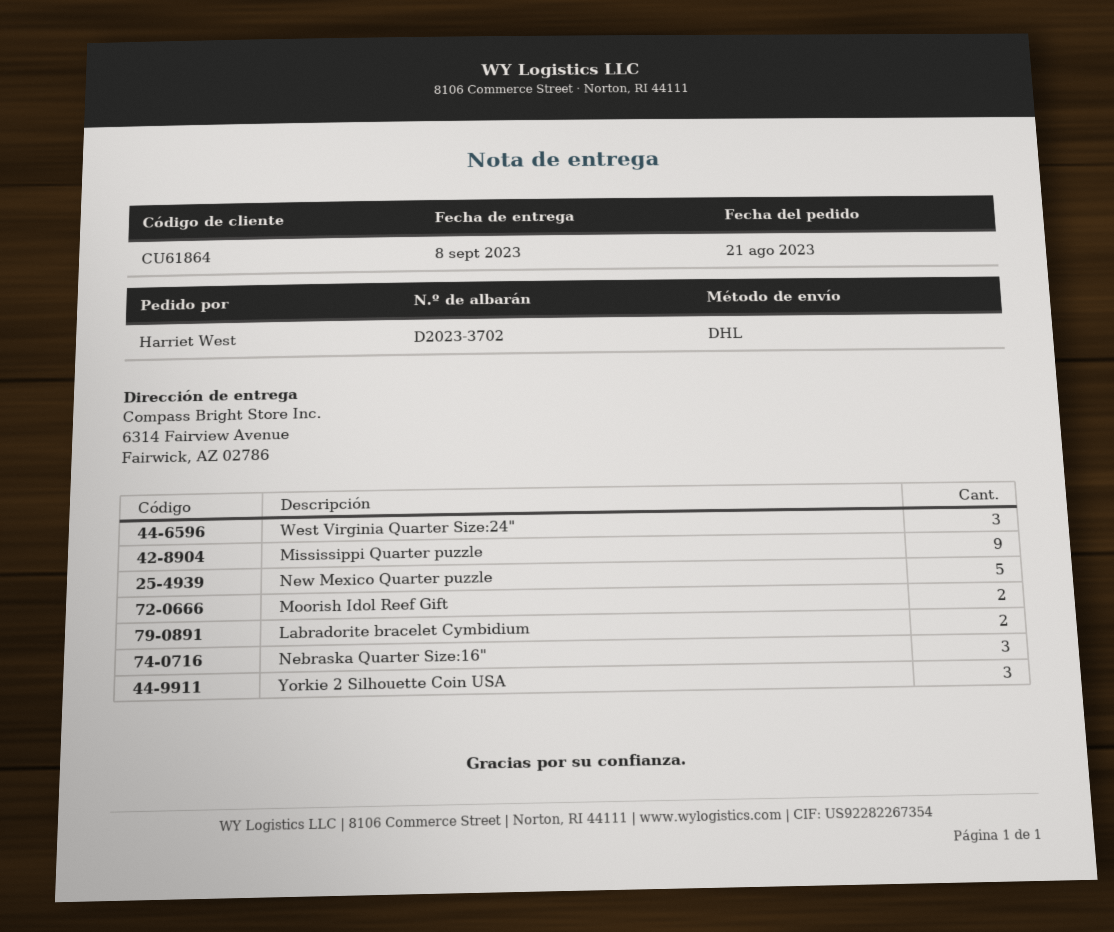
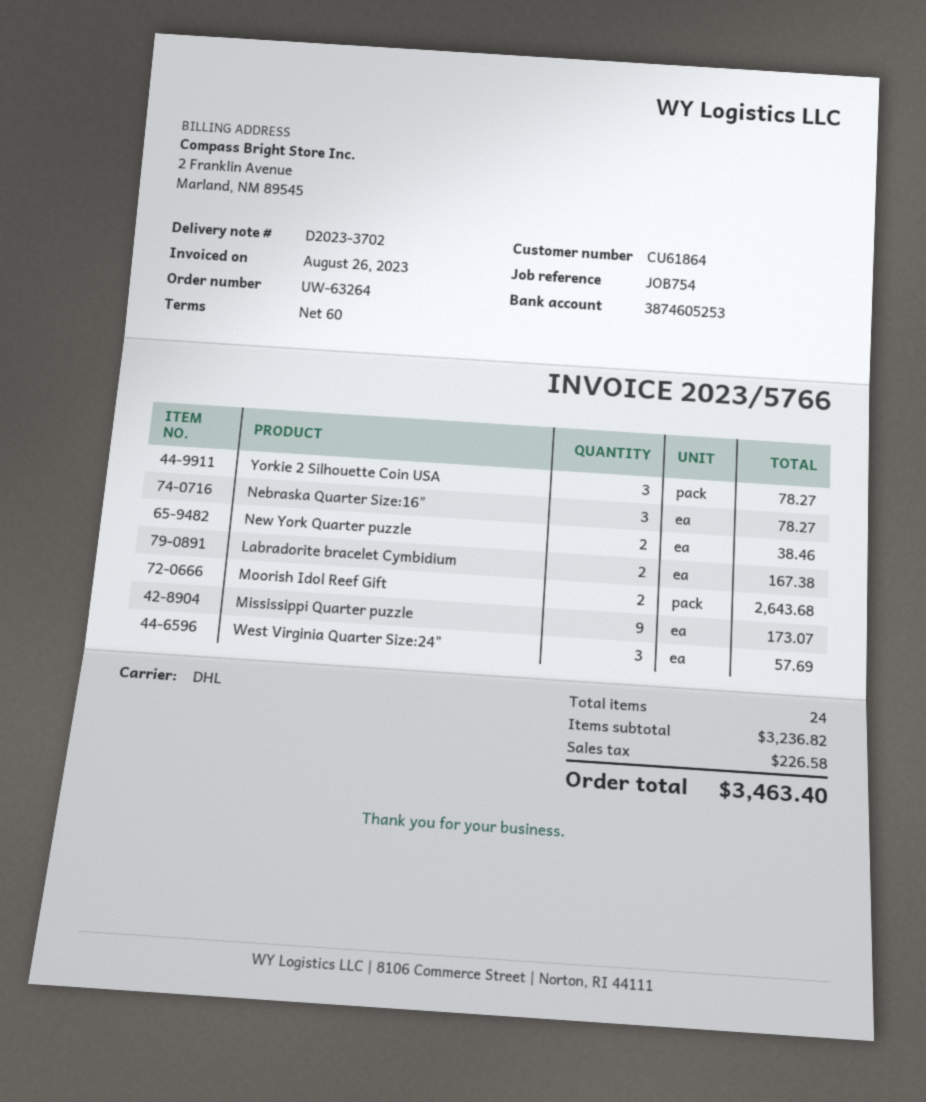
New Mexico Quarter puzzle: 5 -> none
New York Quarter puzzle: none -> 2

